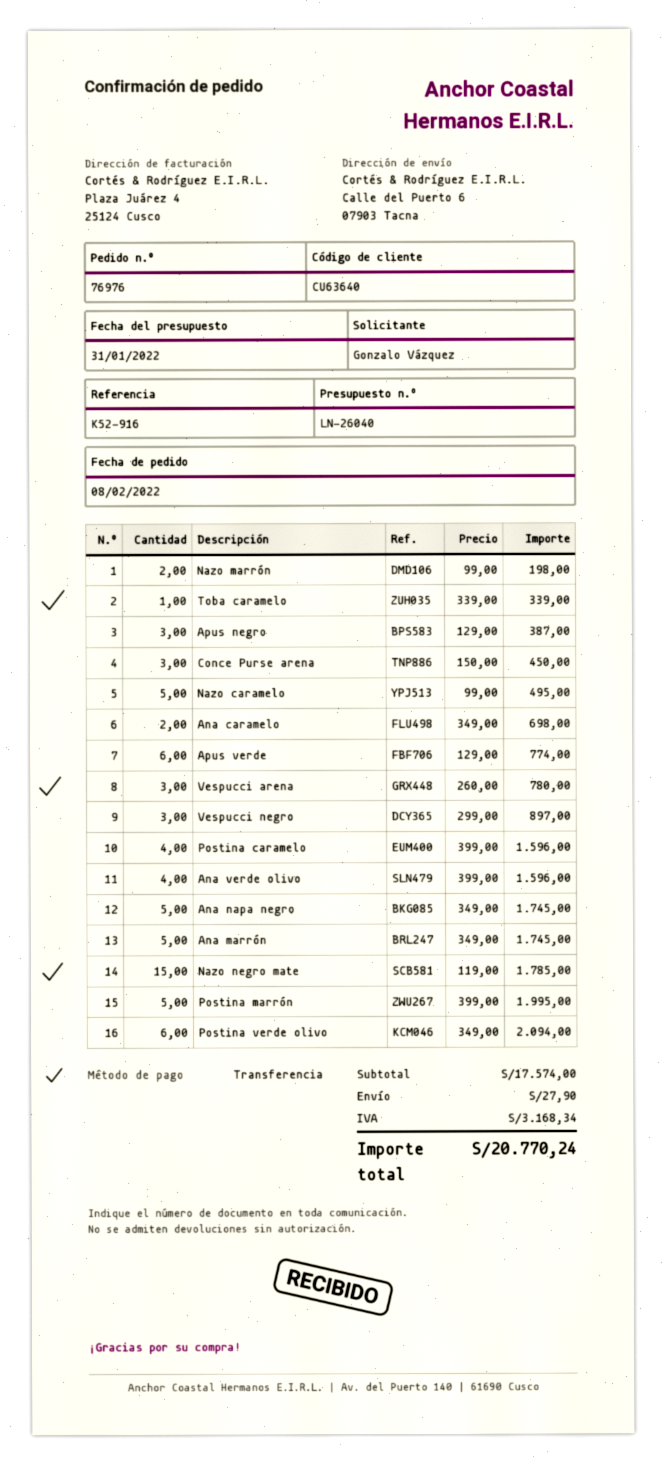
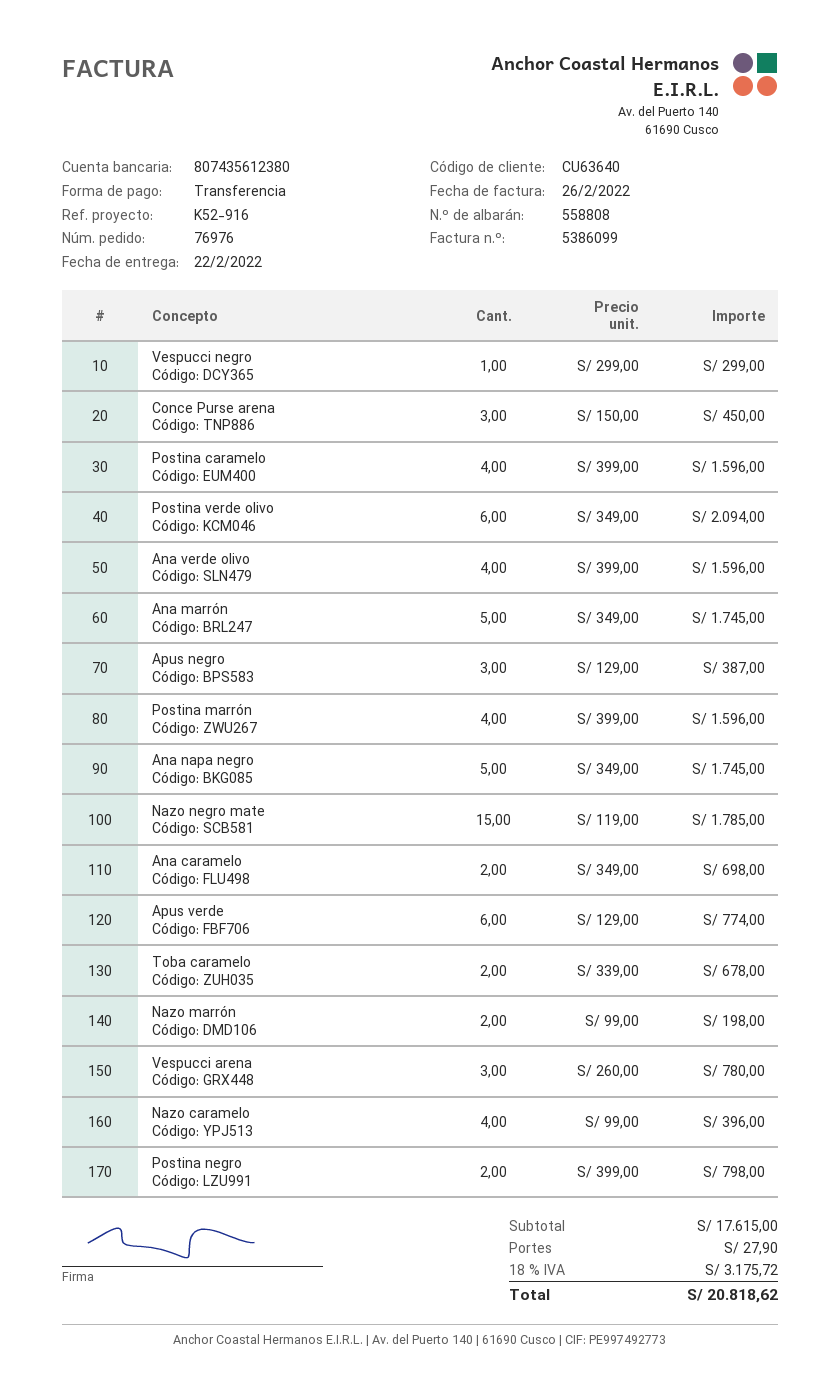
Toba caramelo: 1 x 339.00 = 339.00 -> 2 x 339.00 = 678.00
Nazo caramelo: 5 x 99.00 = 495.00 -> 4 x 99.00 = 396.00
Vespucci negro: 3 x 299.00 = 897.00 -> 1 x 299.00 = 299.00
Postina marrón: 5 x 399.00 = 1995.00 -> 4 x 399.00 = 1596.00
Postina negro: none -> 2 x 399.00 = 798.00
subtotal: 17574.00 -> 17615.00
tax: 3168.34 -> 3175.72
total: 20770.24 -> 20818.62

